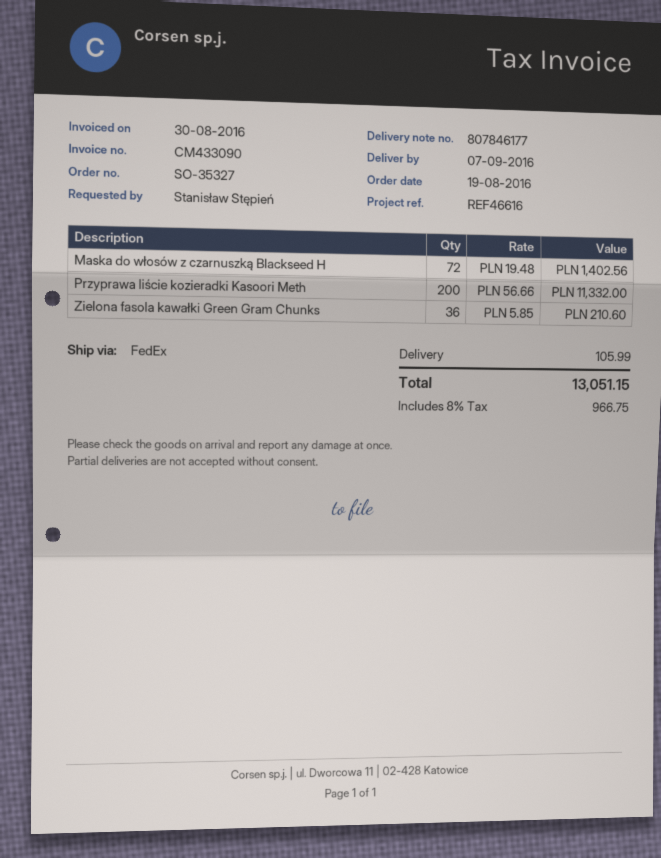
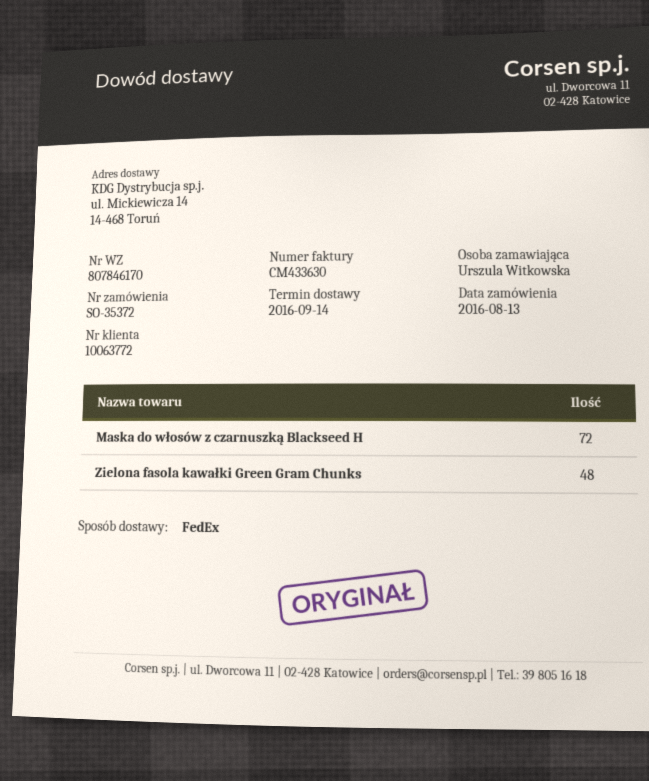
order number: SO-35327 -> SO-35372
order date: 2016-08-19 -> 2016-08-13
delivery note number: 807846177 -> 807846170
delivery date: 2016-09-07 -> 2016-09-14
invoice number: CM433090 -> CM433630
ordered by: Stanisław Stępień -> Urszula Witkowska
Przyprawa liście kozieradki Kasoori Meth: 200 -> none
Zielona fasola kawałki Green Gram Chunks: 36 -> 48

